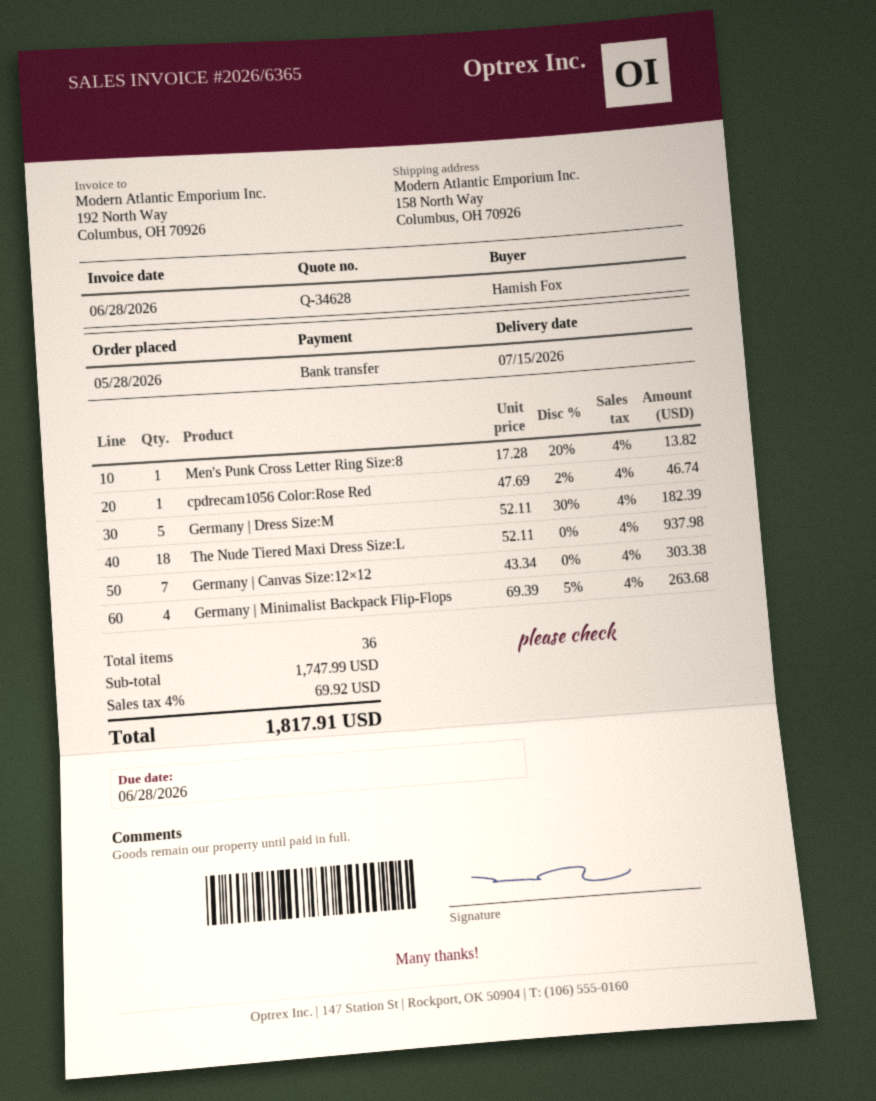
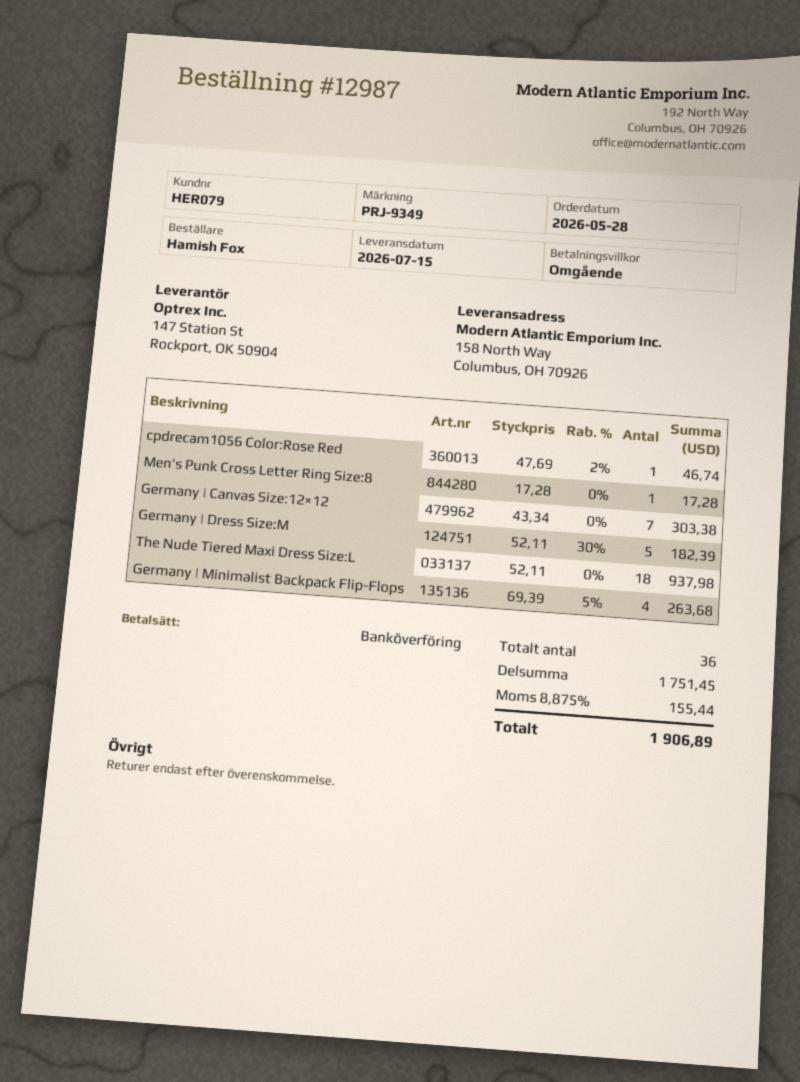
Men's Punk Cross Letter Ring Size:8: 1 x 17.28 - 20% = 13.82 -> 1 x 17.28 = 17.28
subtotal: 1747.99 -> 1751.45
tax: 4% = 69.92 -> 8.875% = 155.44
total: 1817.91 -> 1906.89

